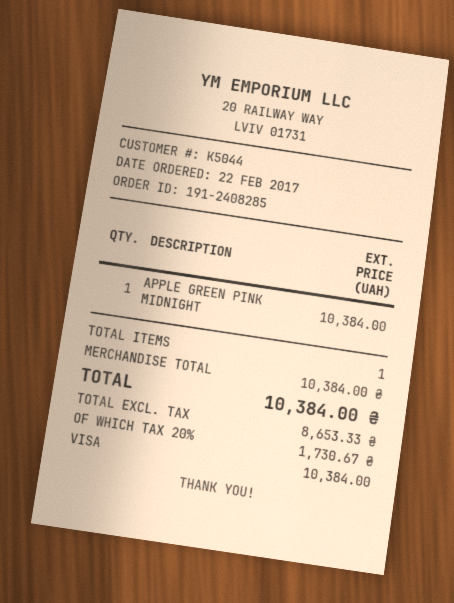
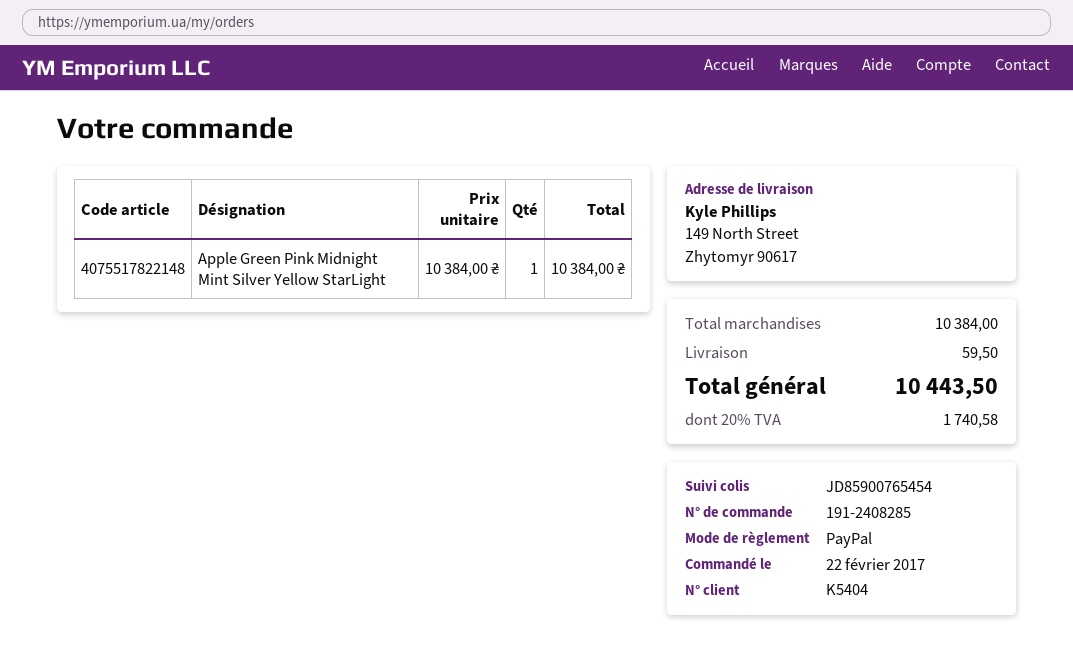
customer number: K5044 -> K5404
payment method: Visa -> PayPal
shipping: none -> 59.50
tax: 20% = 1730.67 -> 20% = 1740.58
total: 10384.00 -> 10443.50

